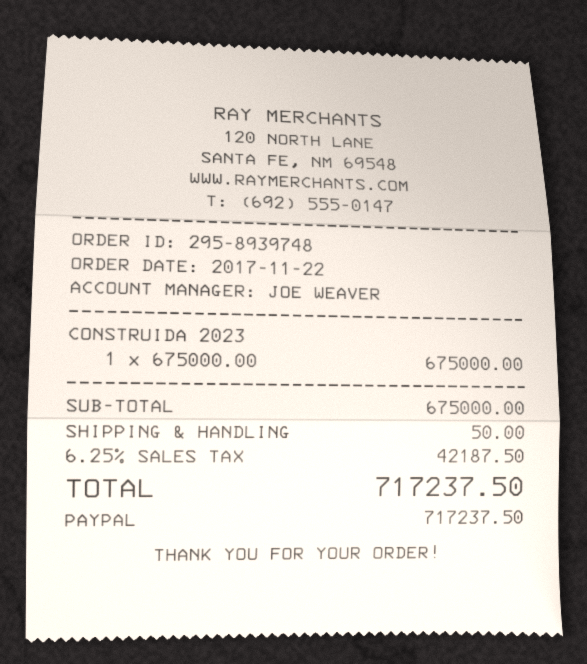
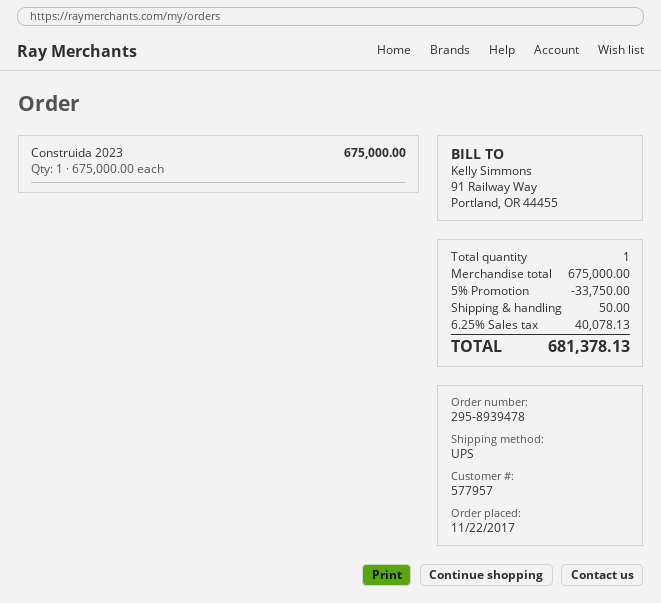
order number: 295-8939748 -> 295-8939478
discount: none -> 5% = 33750.00
tax: 6.25% = 42187.50 -> 6.25% = 40078.13
total: 717237.50 -> 681378.13

